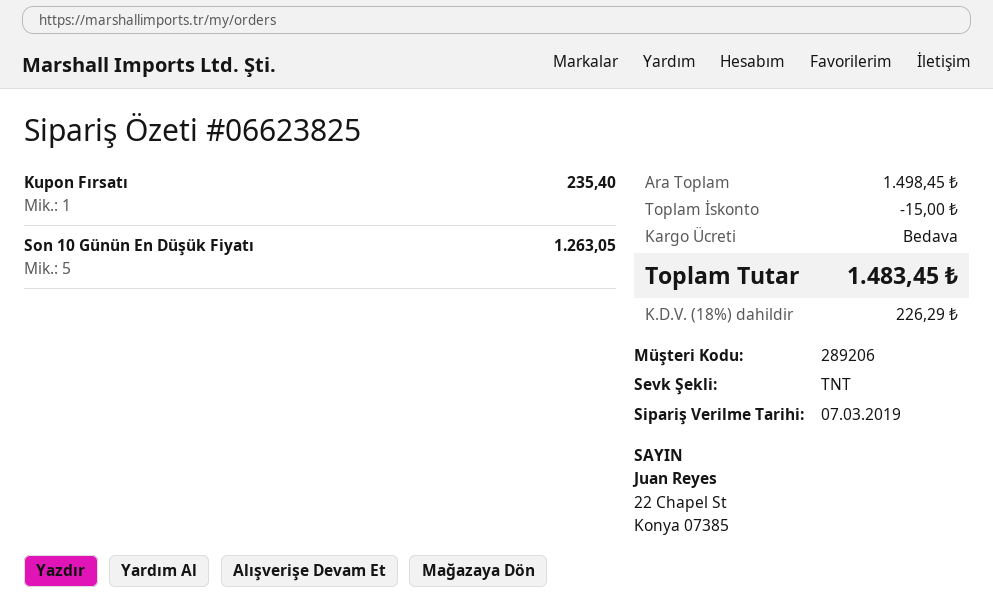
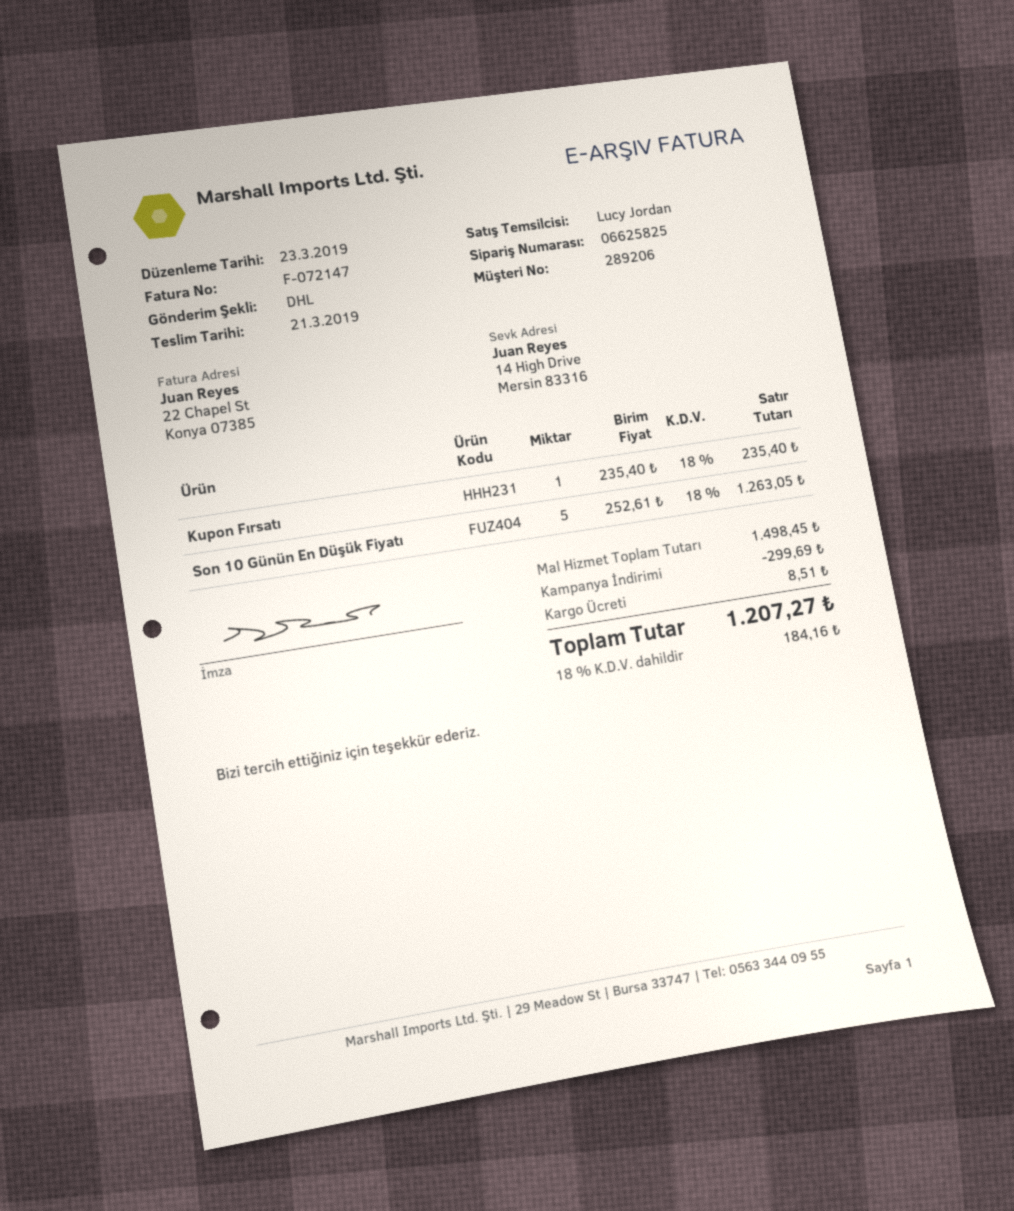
order number: 06623825 -> 06625825
shipping method: TNT -> DHL
discount: 15.00 -> 299.69
shipping: 0.00 -> 8.51
tax: 18% = 226.29 -> 18% = 184.16
total: 1483.45 -> 1207.27

